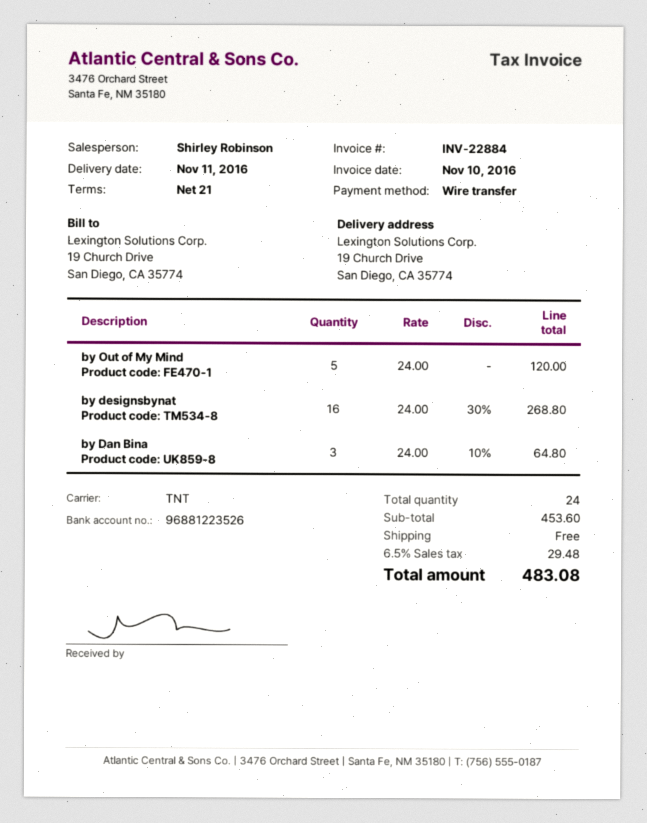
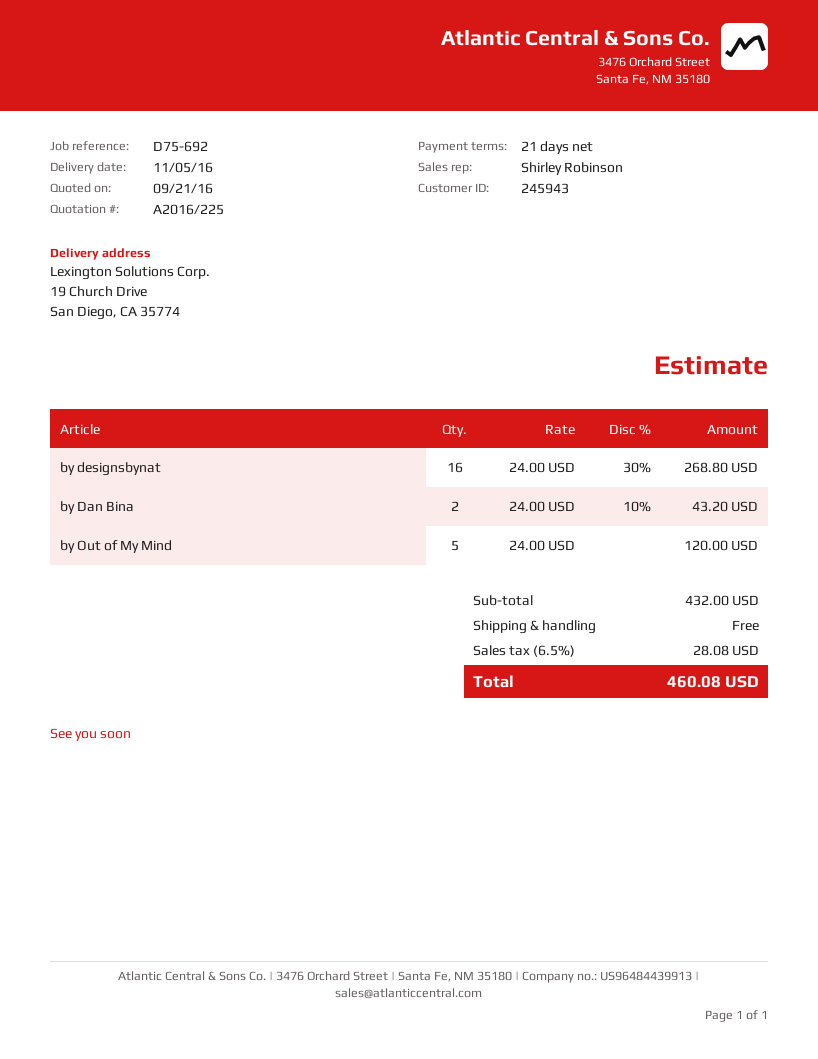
delivery date: 2016-11-11 -> 2016-11-05
by Dan Bina: 3 x 24.00 - 10% = 64.80 -> 2 x 24.00 - 10% = 43.20
subtotal: 453.60 -> 432.00
tax: 6.5% = 29.48 -> 6.5% = 28.08
total: 483.08 -> 460.08

